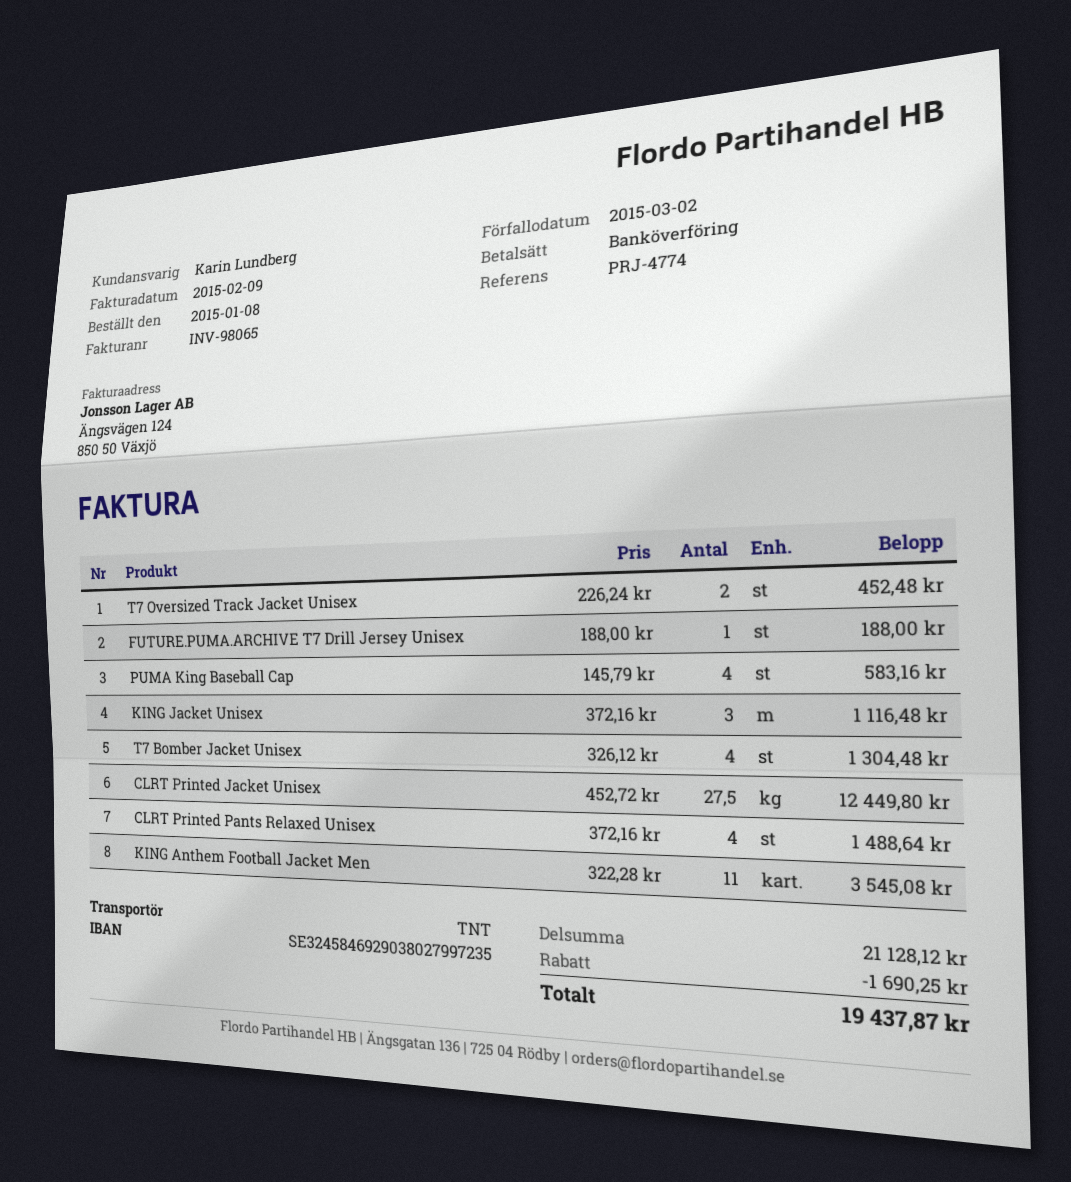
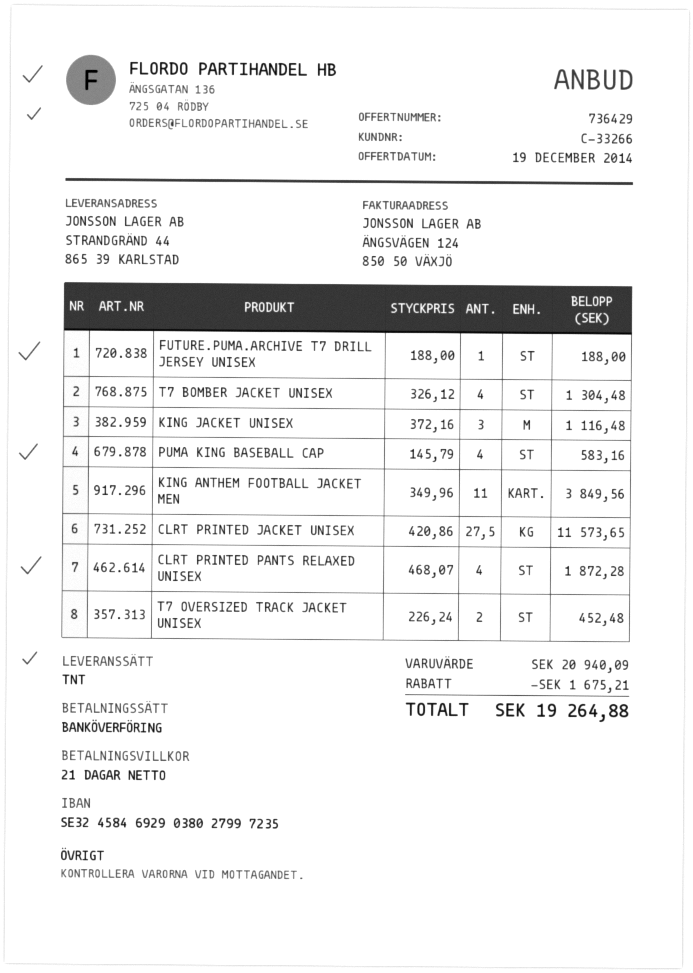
CLRT Printed Jacket Unisex: 27.5 x 452.72 = 12449.80 -> 27.5 x 420.86 = 11573.65
CLRT Printed Pants Relaxed Unisex: 4 x 372.16 = 1488.64 -> 4 x 468.07 = 1872.28
KING Anthem Football Jacket Men: 11 x 322.28 = 3545.08 -> 11 x 349.96 = 3849.56
subtotal: 21128.12 -> 20940.09
discount: 1690.25 -> 1675.21
total: 19437.87 -> 19264.88

